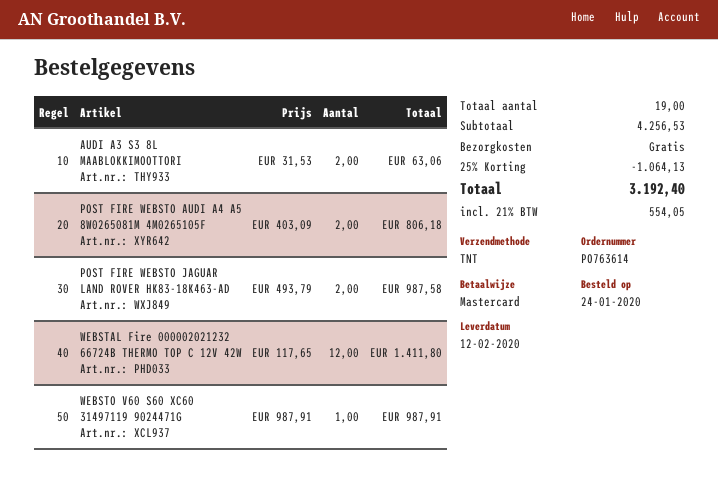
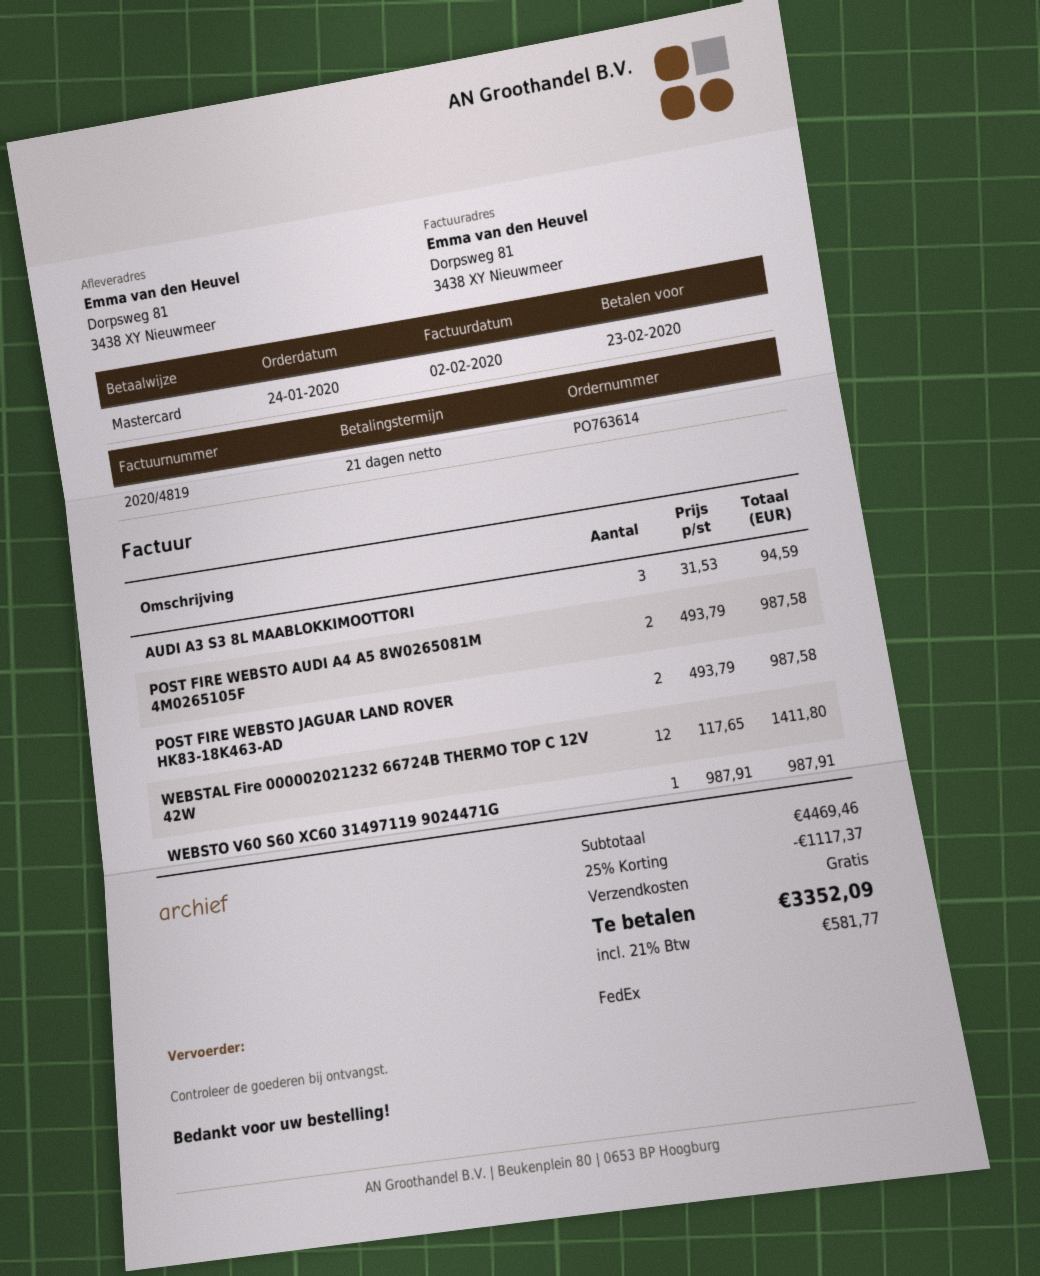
shipping method: TNT -> FedEx
AUDI A3 S3 8L MAABLOKKIMOOTTORI: 2 x 31.53 = 63.06 -> 3 x 31.53 = 94.59
POST FIRE WEBSTO AUDI A4 A5 8W0265081M 4M0265105F: 2 x 403.09 = 806.18 -> 2 x 493.79 = 987.58
subtotal: 4256.53 -> 4469.46
discount: 25% = 1064.13 -> 25% = 1117.37
tax: 21% = 554.05 -> 21% = 581.77
total: 3192.40 -> 3352.09

